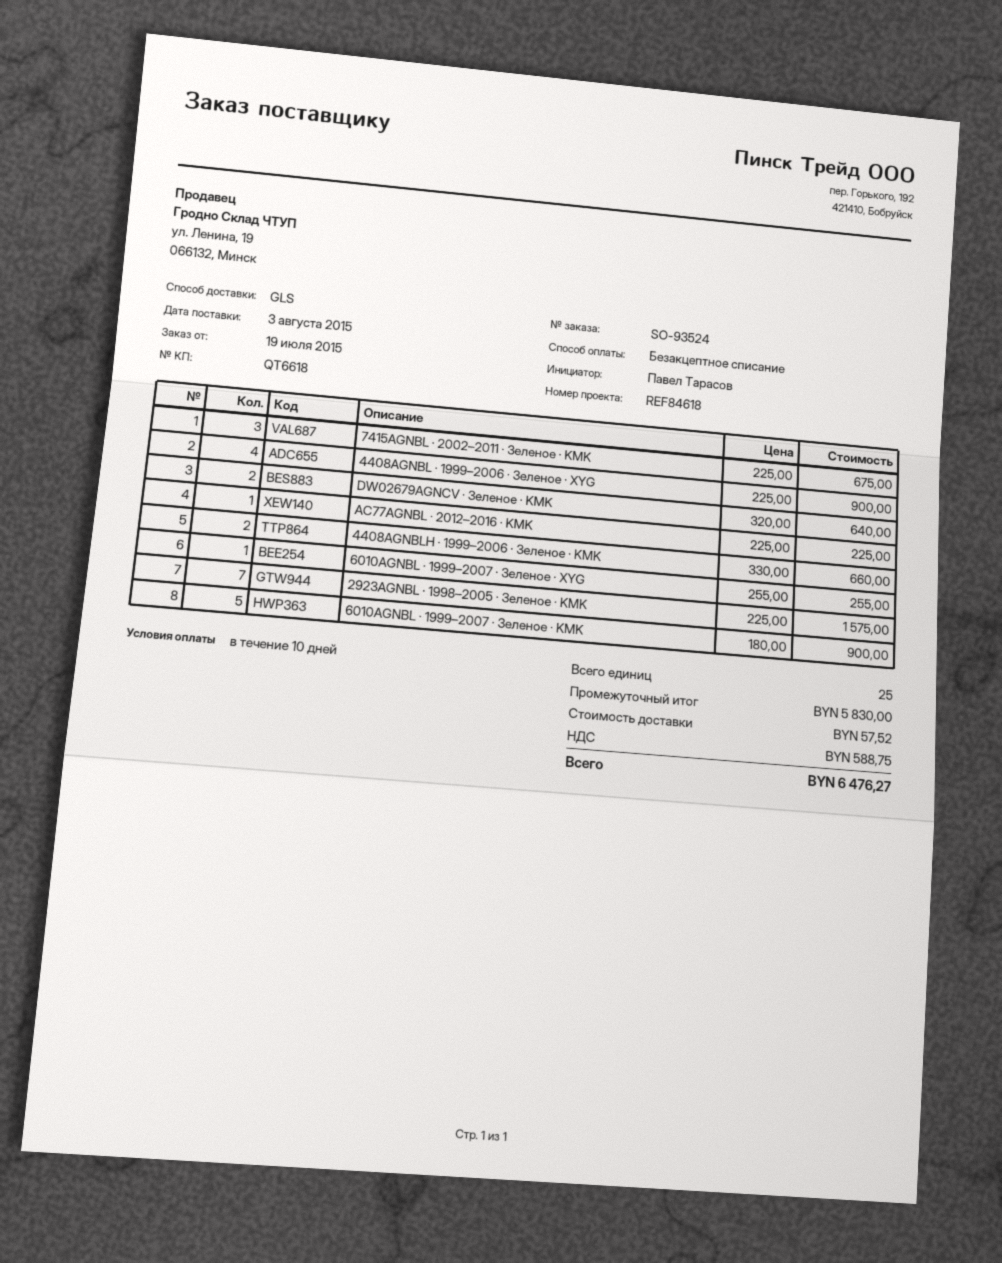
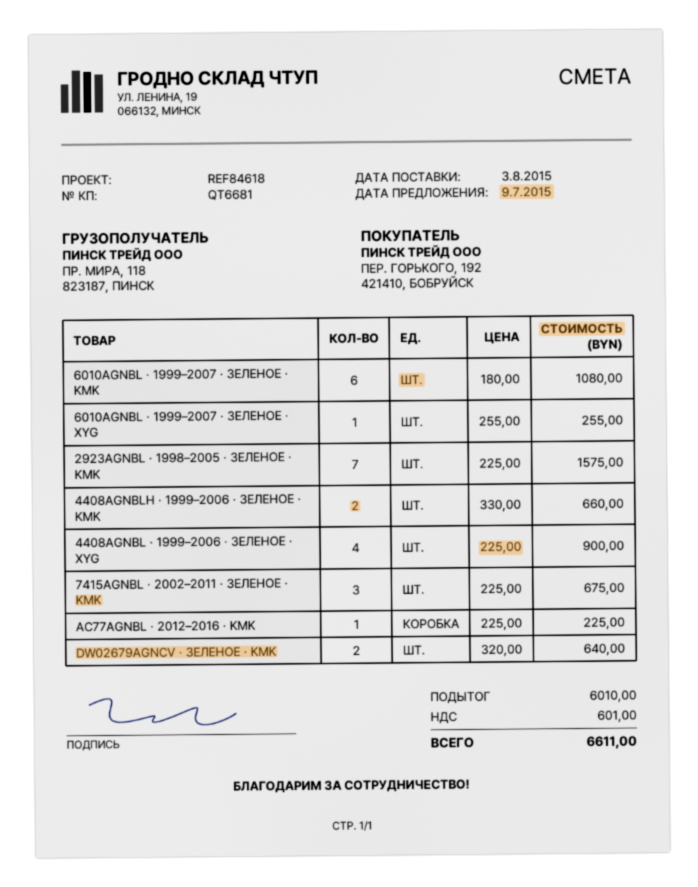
quote number: QT6618 -> QT6681
6010AGNBL · 1999–2007 · Зеленое · KMK: 5 x 180.00 = 900.00 -> 6 x 180.00 = 1080.00
subtotal: 5830.00 -> 6010.00
shipping: 57.52 -> none
tax: 588.75 -> 601.00
total: 6476.27 -> 6611.00

